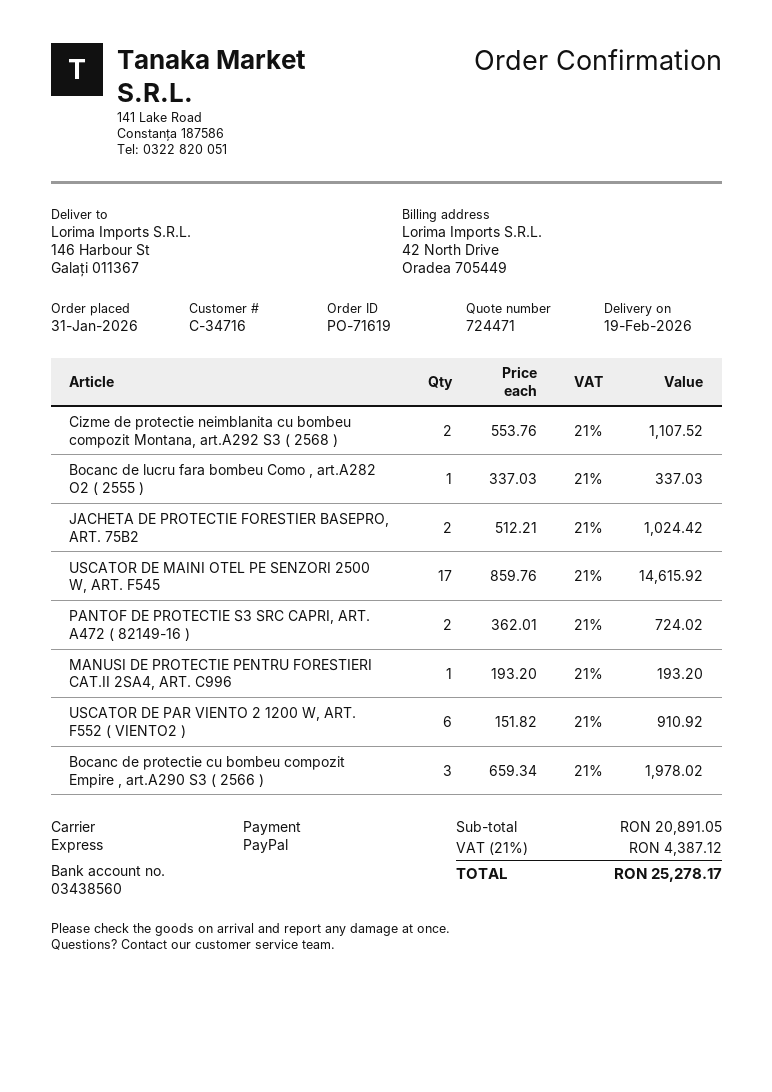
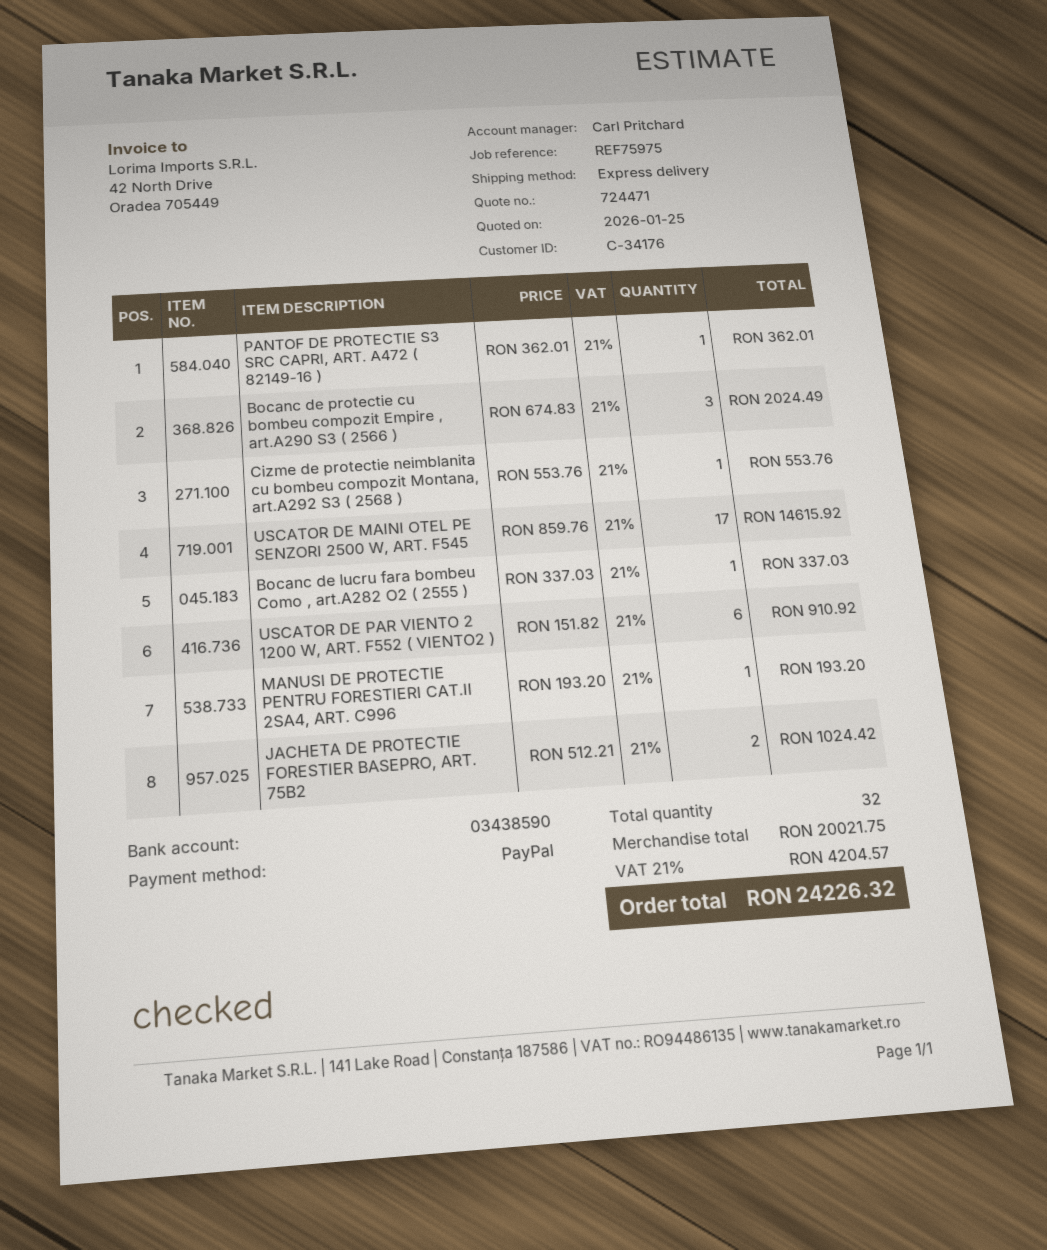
customer number: C-34716 -> C-34176
bank account: 03438560 -> 03438590
Cizme de protectie neimblanita cu bombeu compozit Montana, art.A292 S3 ( 2568 ): 2 x 553.76 = 1107.52 -> 1 x 553.76 = 553.76
PANTOF DE PROTECTIE S3 SRC CAPRI, ART. A472 ( 82149-16 ): 2 x 362.01 = 724.02 -> 1 x 362.01 = 362.01
Bocanc de protectie cu bombeu compozit Empire , art.A290 S3 ( 2566 ): 3 x 659.34 = 1978.02 -> 3 x 674.83 = 2024.49
subtotal: 20891.05 -> 20021.75
tax: 21% = 4387.12 -> 21% = 4204.57
total: 25278.17 -> 24226.32

